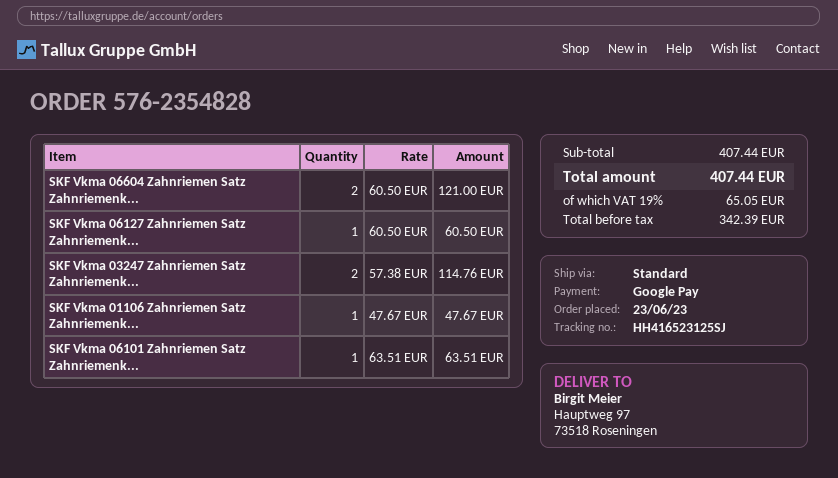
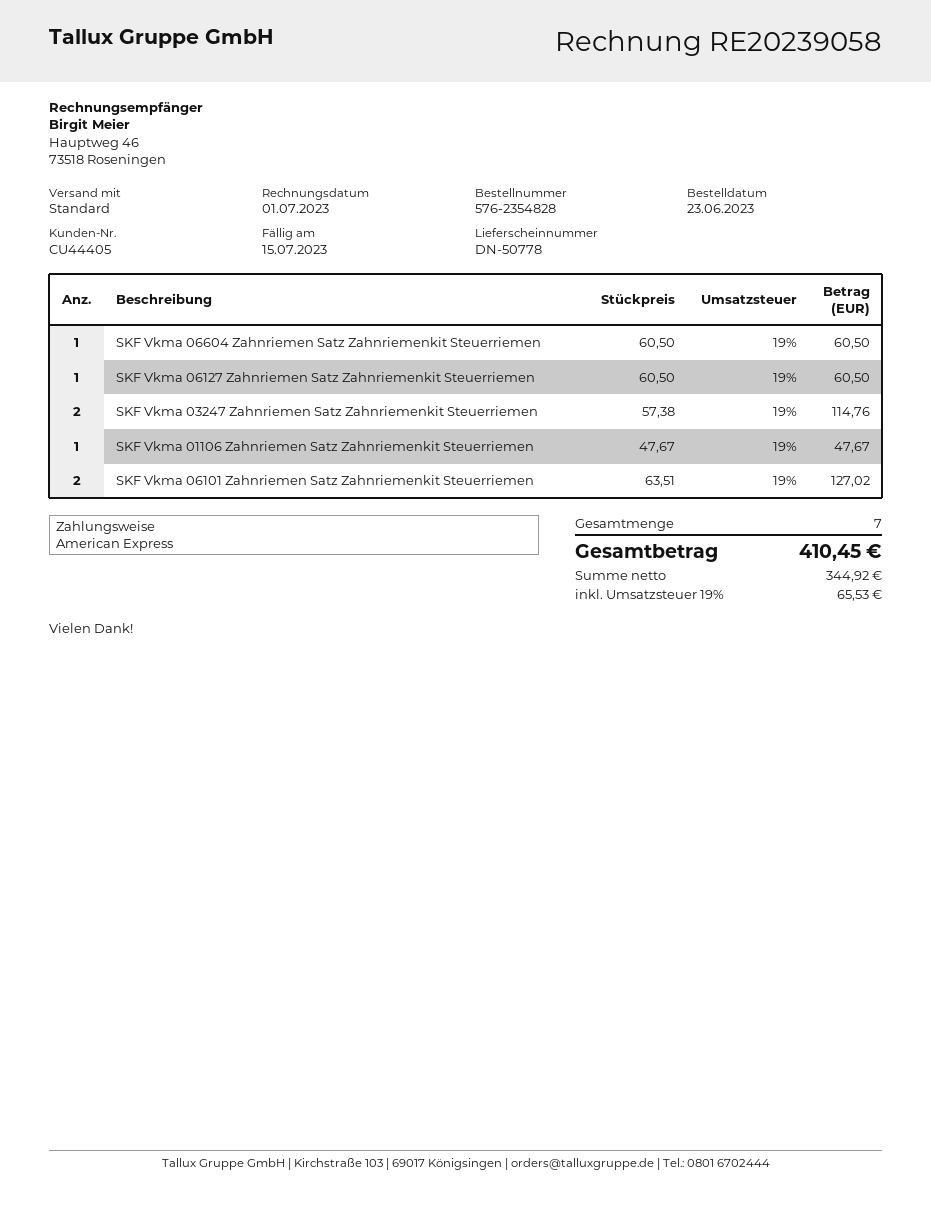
payment method: Google Pay -> American Express
SKF Vkma 06604 Zahnriemen Satz Zahnriemenk...: 2 x 60.50 = 121.00 -> 1 x 60.50 = 60.50
SKF Vkma 06101 Zahnriemen Satz Zahnriemenk...: 1 x 63.51 = 63.51 -> 2 x 63.51 = 127.02
net: 342.39 -> 344.92
tax: 19% = 65.05 -> 19% = 65.53
total: 407.44 -> 410.45

